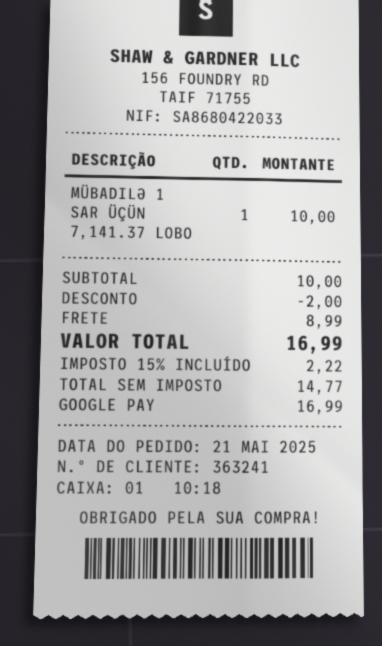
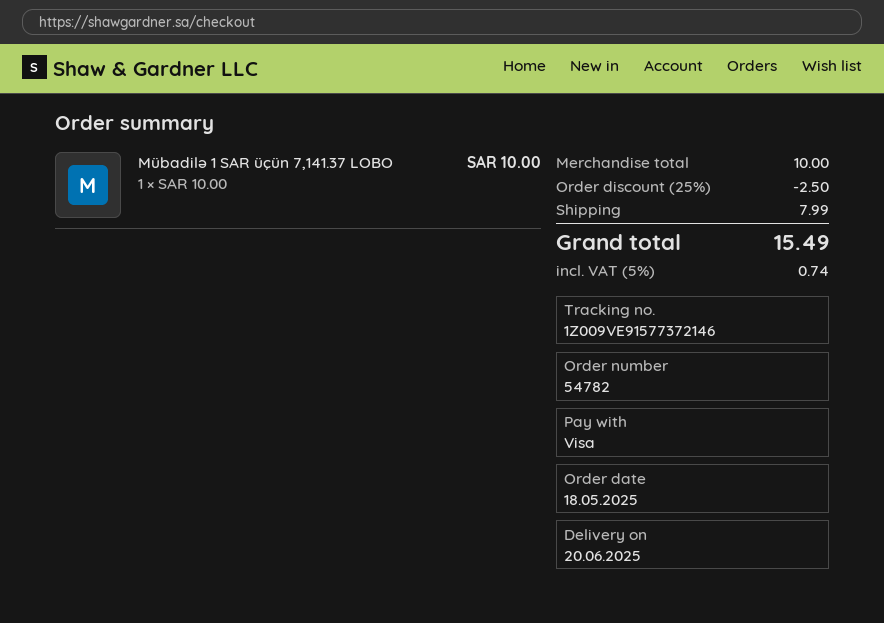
order date: 2025-05-21 -> 2025-05-18
payment method: Google Pay -> Visa
discount: 2.00 -> 2.50
shipping: 8.99 -> 7.99
tax: 15% = 2.22 -> 5% = 0.74
total: 16.99 -> 15.49

